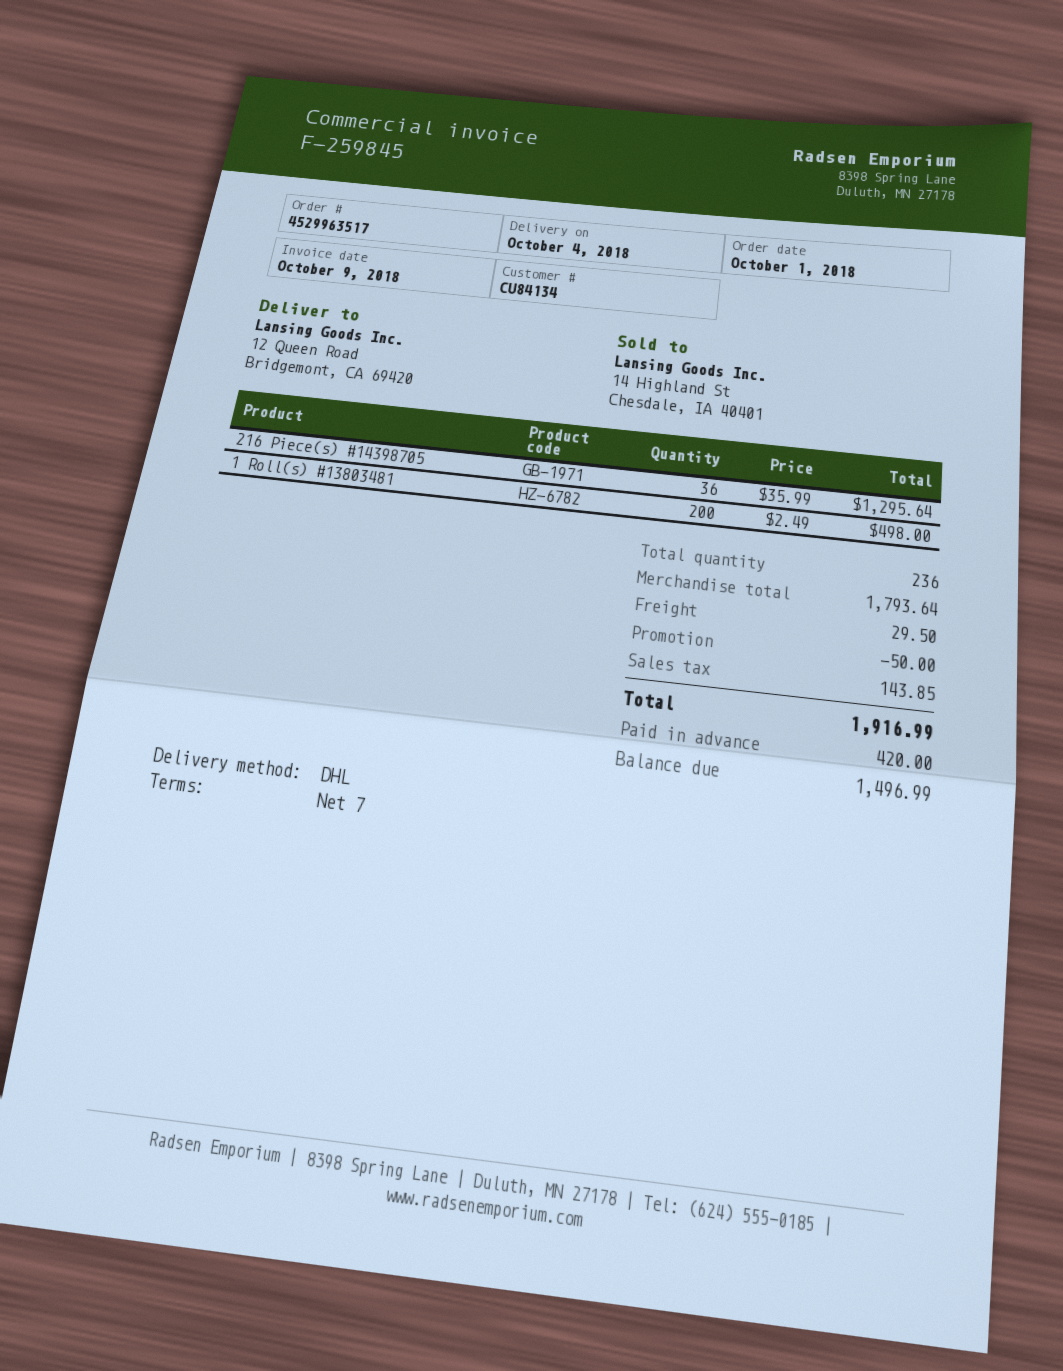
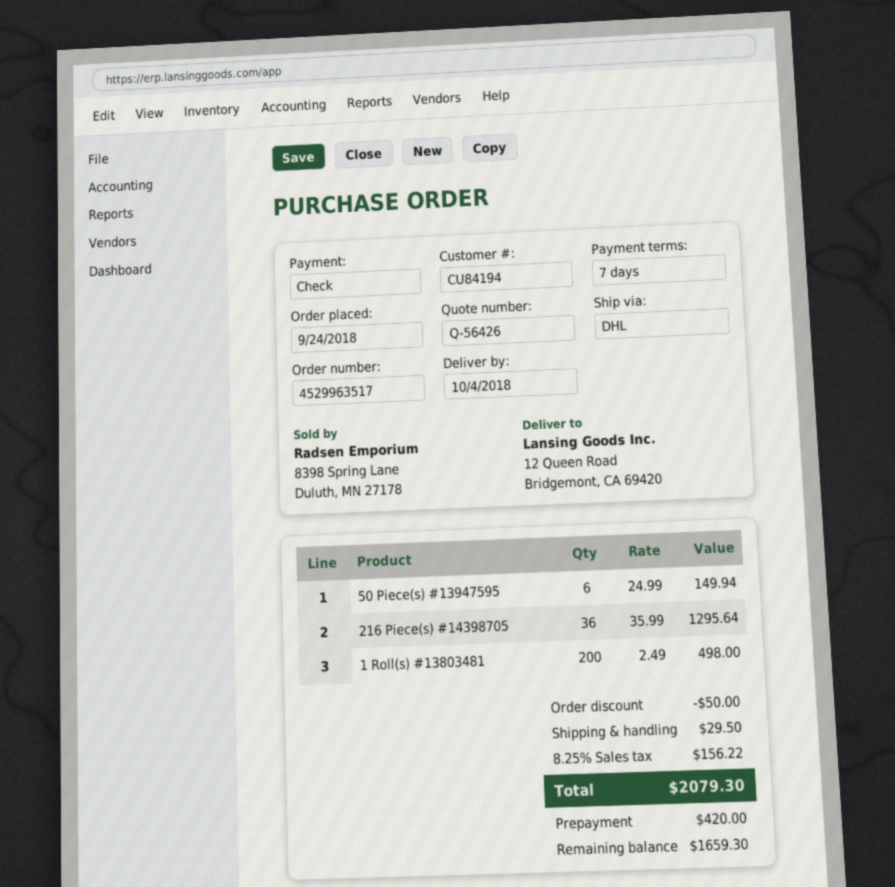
order date: 2018-10-01 -> 2018-09-24
customer number: CU84134 -> CU84194
50 Piece(s) #13947595: none -> 6 x 24.99 = 149.94
tax: 143.85 -> 156.22
total: 1916.99 -> 2079.30
balance: 1496.99 -> 1659.30

